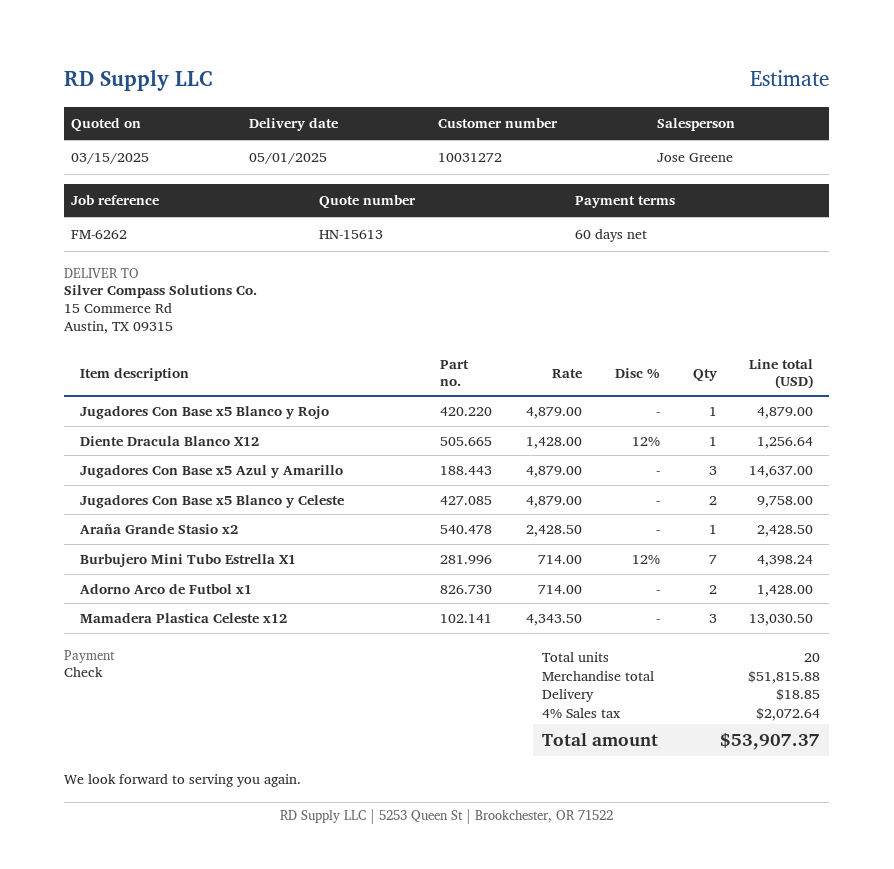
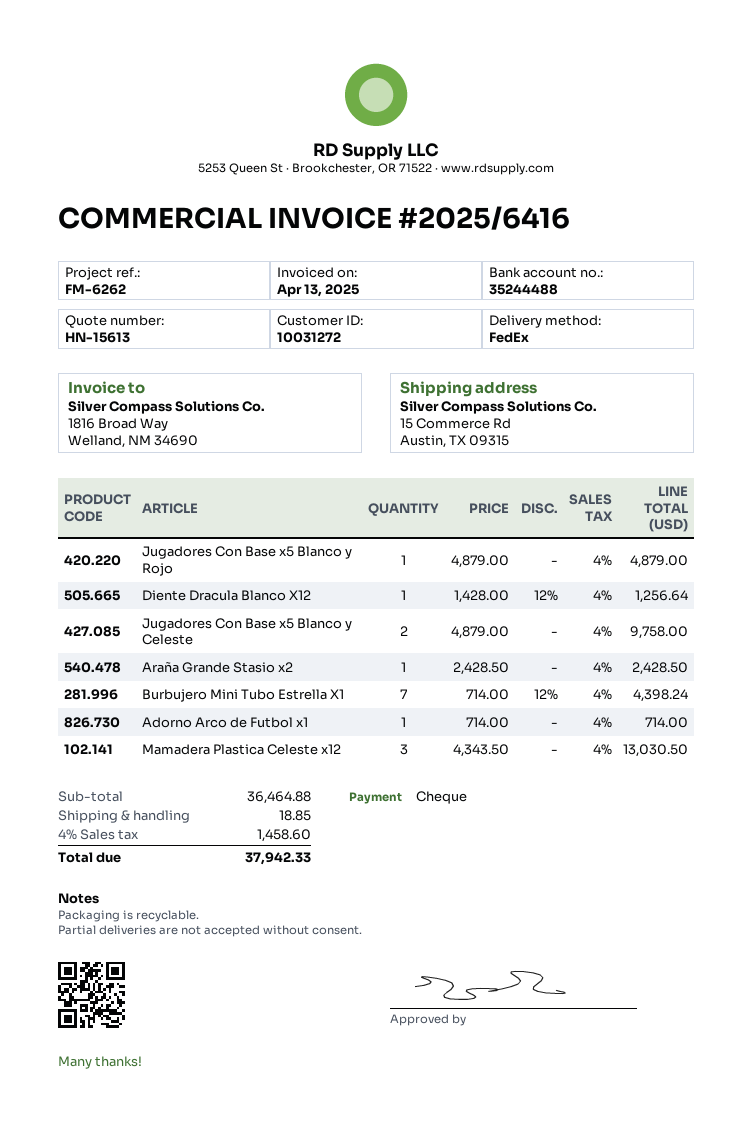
Jugadores Con Base x5 Azul y Amarillo: 3 x 4879.00 = 14637.00 -> none
Adorno Arco de Futbol x1: 2 x 714.00 = 1428.00 -> 1 x 714.00 = 714.00
subtotal: 51815.88 -> 36464.88
tax: 4% = 2072.64 -> 4% = 1458.60
total: 53907.37 -> 37942.33

